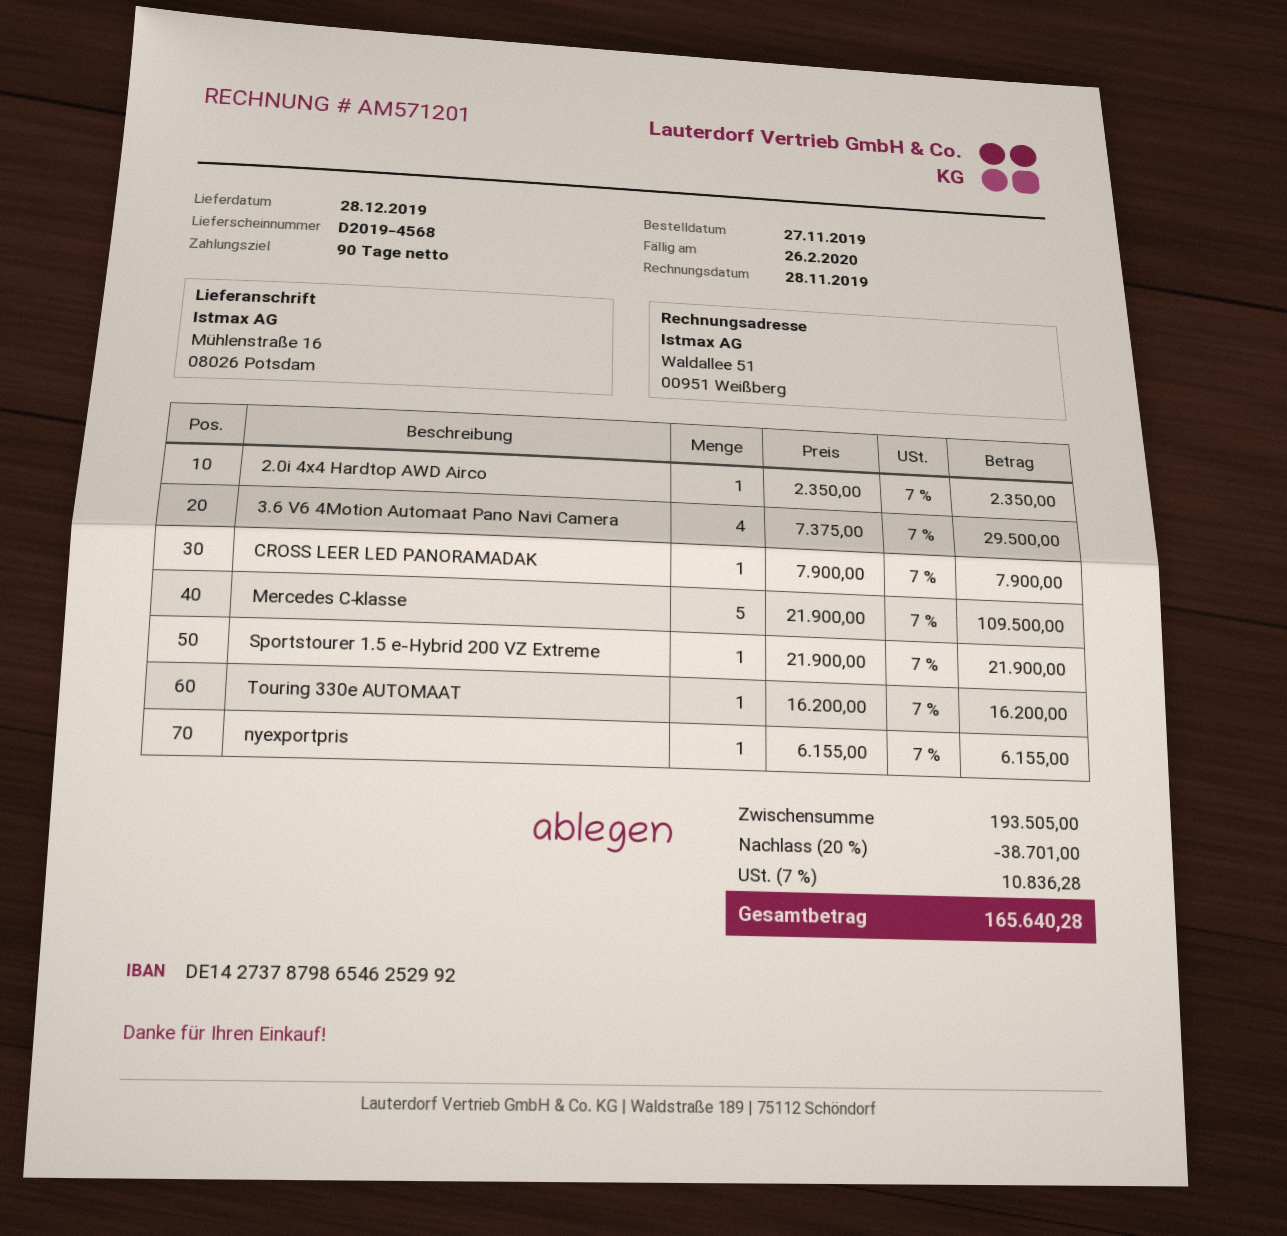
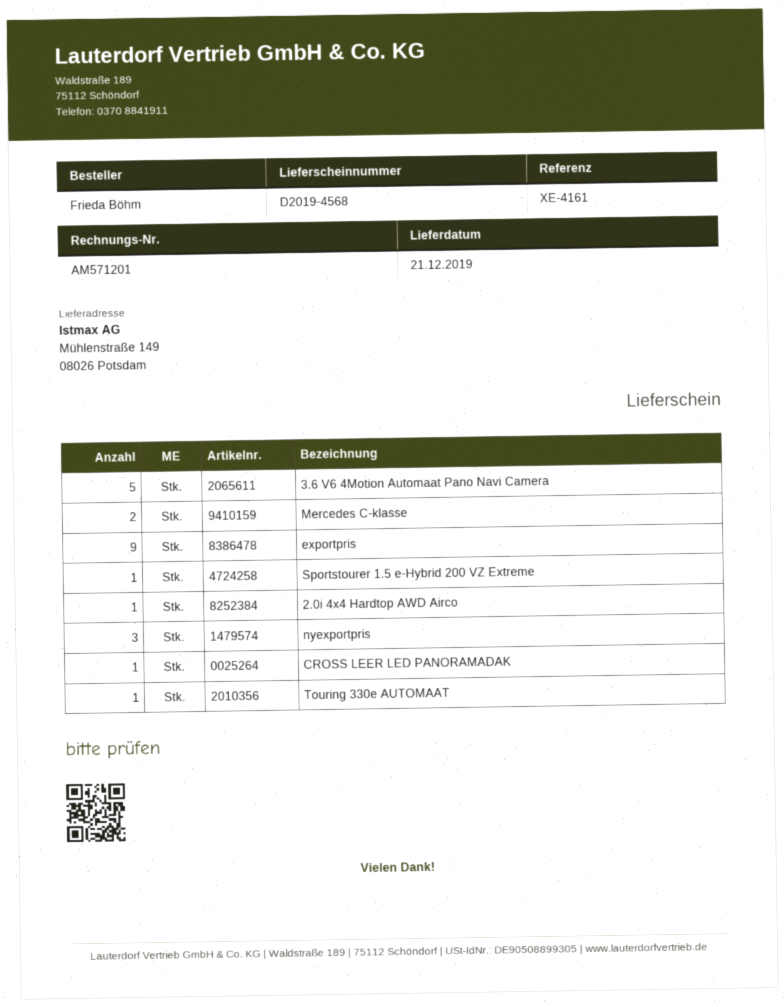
delivery date: 2019-12-28 -> 2019-12-21
ship to: Mühlenstraße 16, 08026 Potsdam -> Mühlenstraße 149, 08026 Potsdam
3.6 V6 4Motion Automaat Pano Navi Camera: 4 -> 5
Mercedes C‑klasse: 5 -> 2
nyexportpris: 1 -> 3
exportpris: none -> 9

